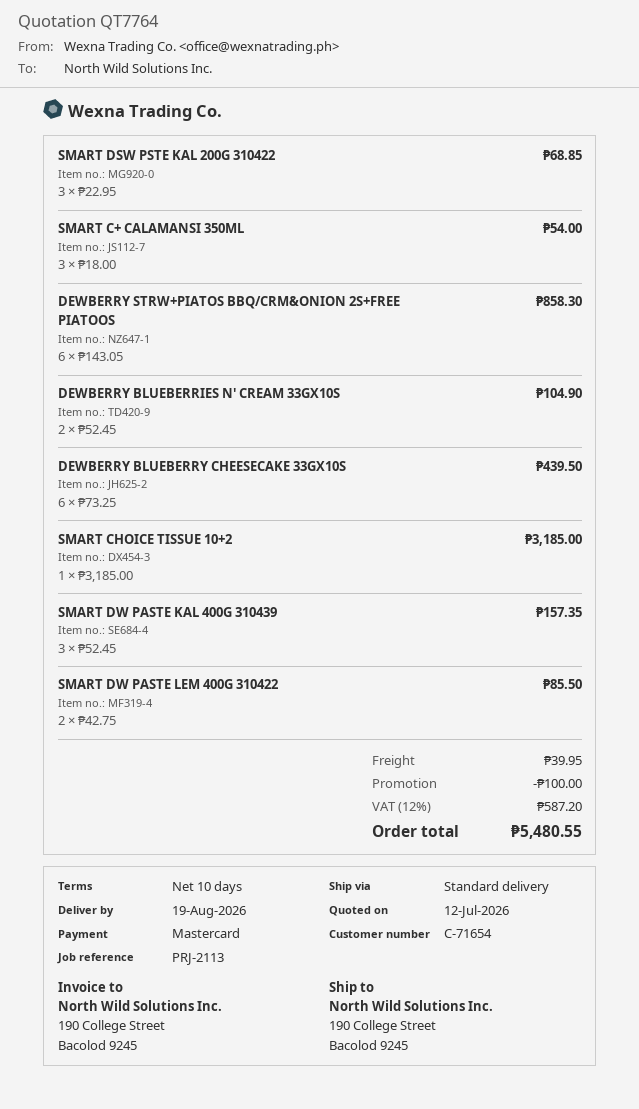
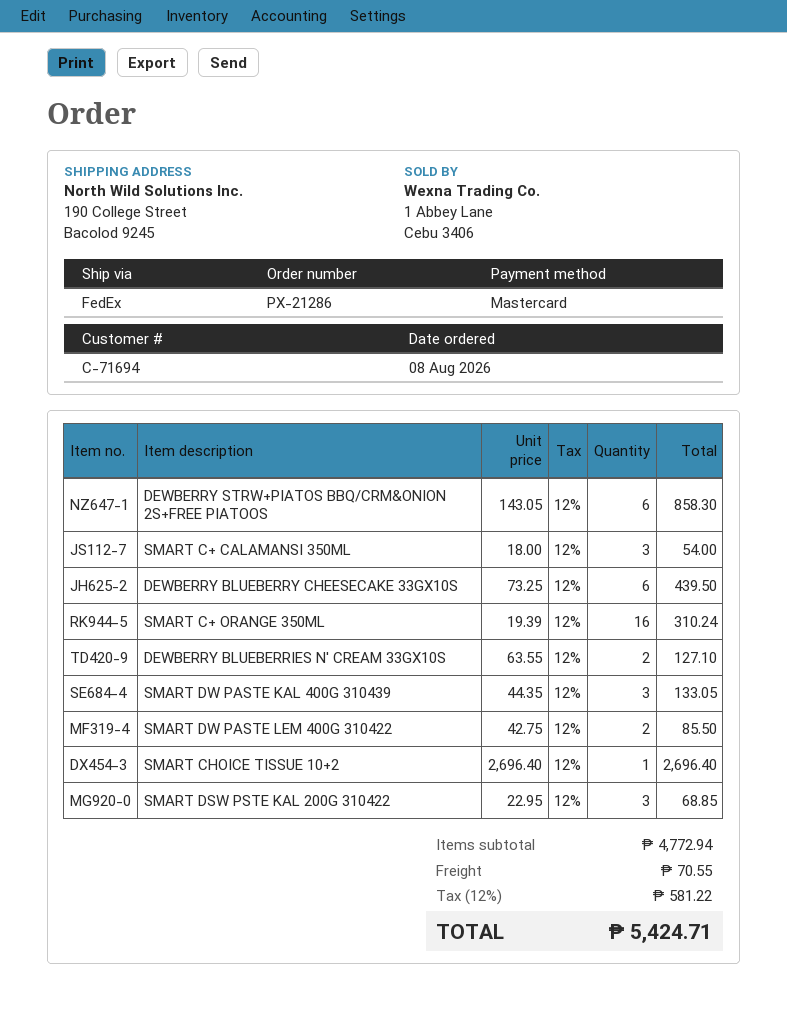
customer number: C-71654 -> C-71694
shipping method: standard -> FedEx
DEWBERRY BLUEBERRIES N' CREAM 33GX10S: 2 x 52.45 = 104.90 -> 2 x 63.55 = 127.10
SMART CHOICE TISSUE 10+2: 1 x 3185.00 = 3185.00 -> 1 x 2696.40 = 2696.40
SMART DW PASTE KAL 400G 310439: 3 x 52.45 = 157.35 -> 3 x 44.35 = 133.05
SMART C+ ORANGE 350ML: none -> 16 x 19.39 = 310.24
discount: 100.00 -> none
shipping: 39.95 -> 70.55
tax: 12% = 587.20 -> 12% = 581.22
total: 5480.55 -> 5424.71

